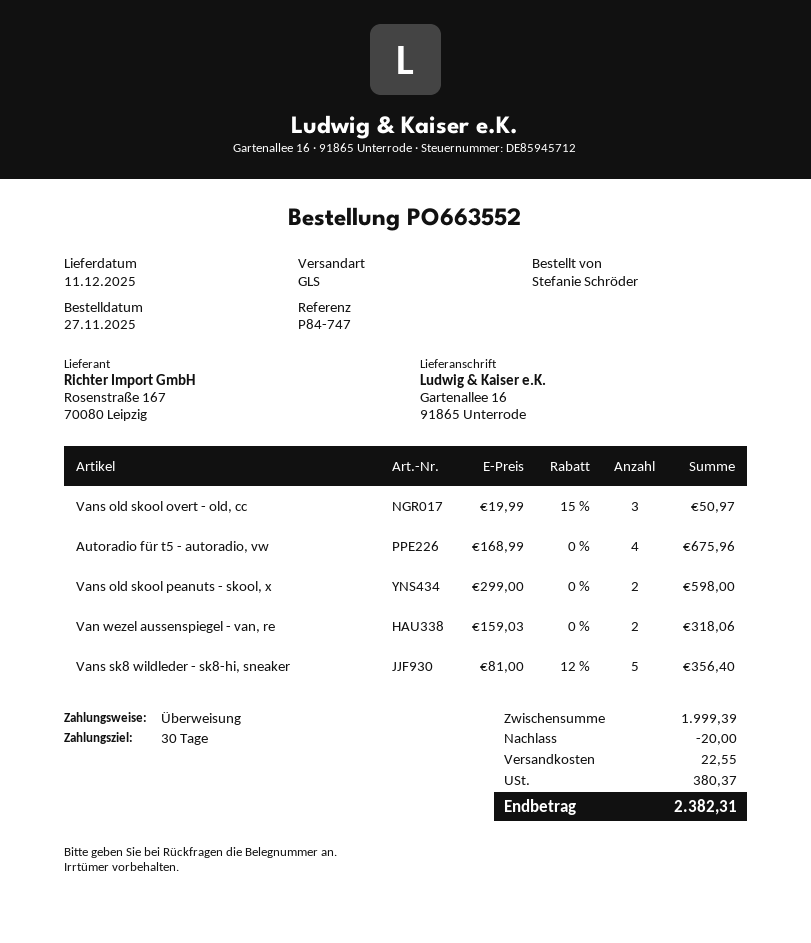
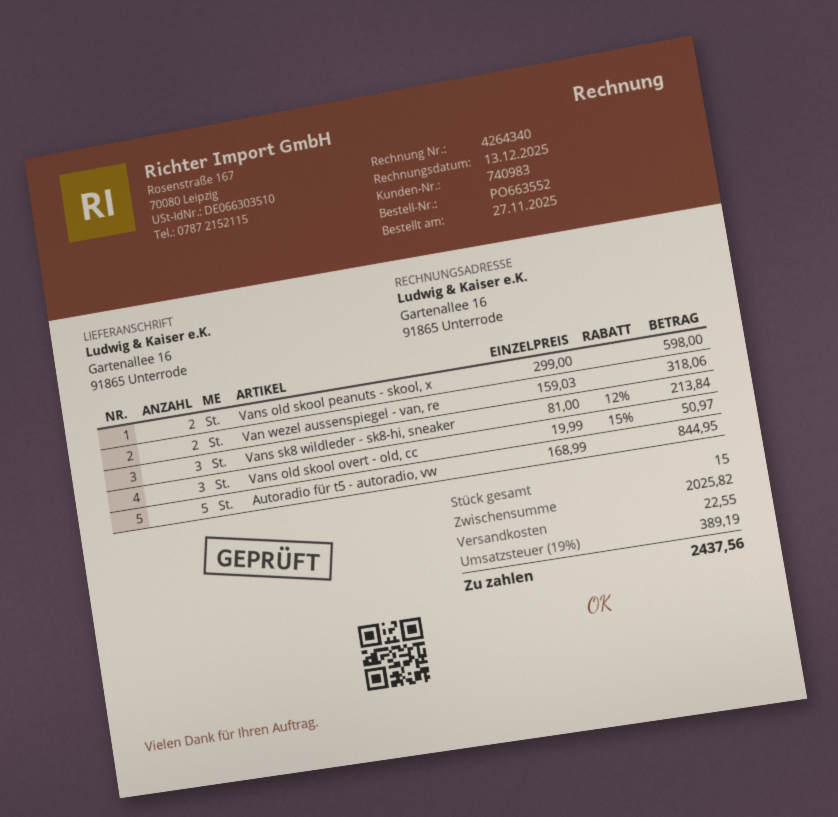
Autoradio für t5 - autoradio, vw: 4 x 168.99 = 675.96 -> 5 x 168.99 = 844.95
Vans sk8 wildleder - sk8-hi, sneaker: 5 x 81.00 - 12% = 356.40 -> 3 x 81.00 - 12% = 213.84
subtotal: 1999.39 -> 2025.82
discount: 20.00 -> none
tax: 380.37 -> 389.19
total: 2382.31 -> 2437.56

